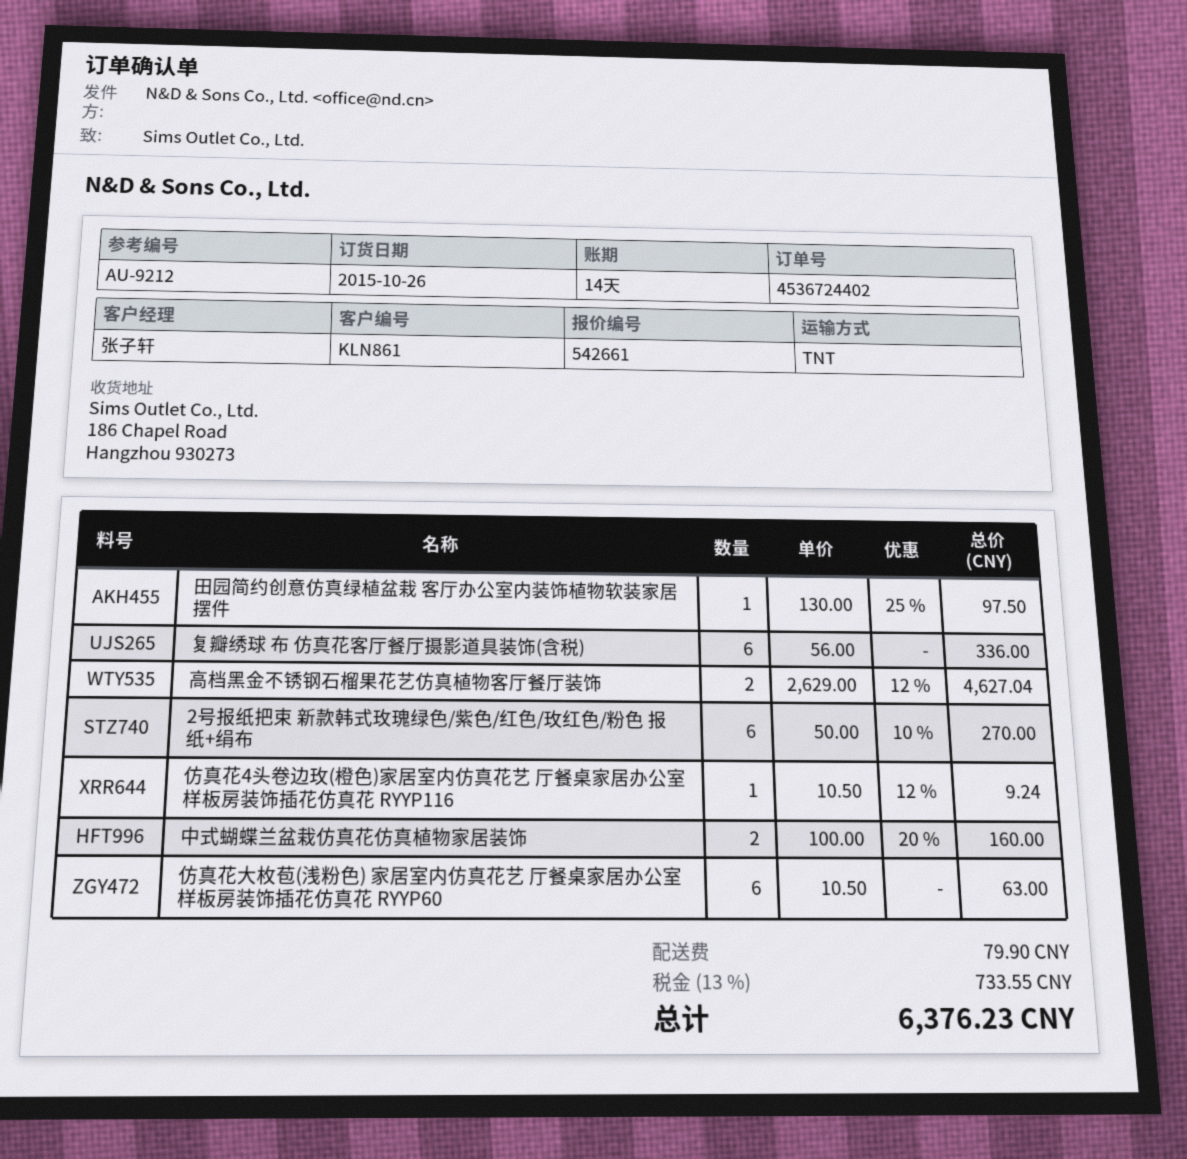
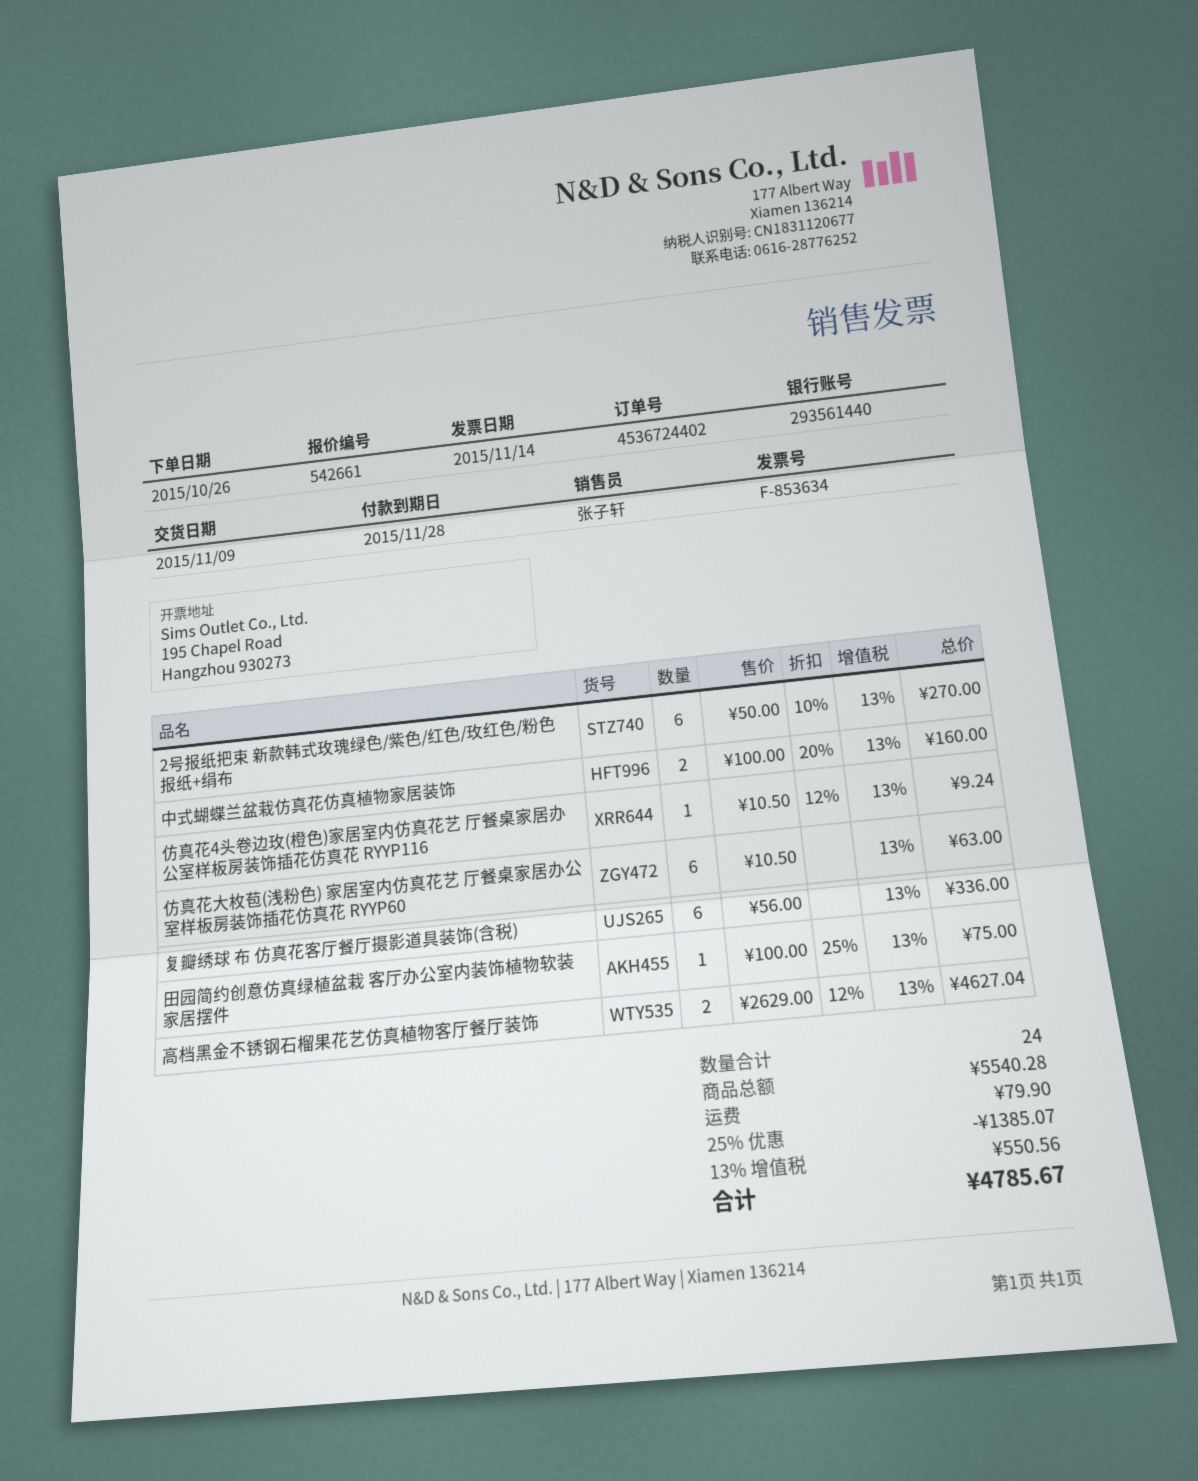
田园简约创意仿真绿植盆栽 客厅办公室内装饰植物软装家居摆件: 1 x 130.00 - 25% = 97.50 -> 1 x 100.00 - 25% = 75.00
discount: none -> 25% = 1385.07
tax: 13% = 733.55 -> 13% = 550.56
total: 6376.23 -> 4785.67

